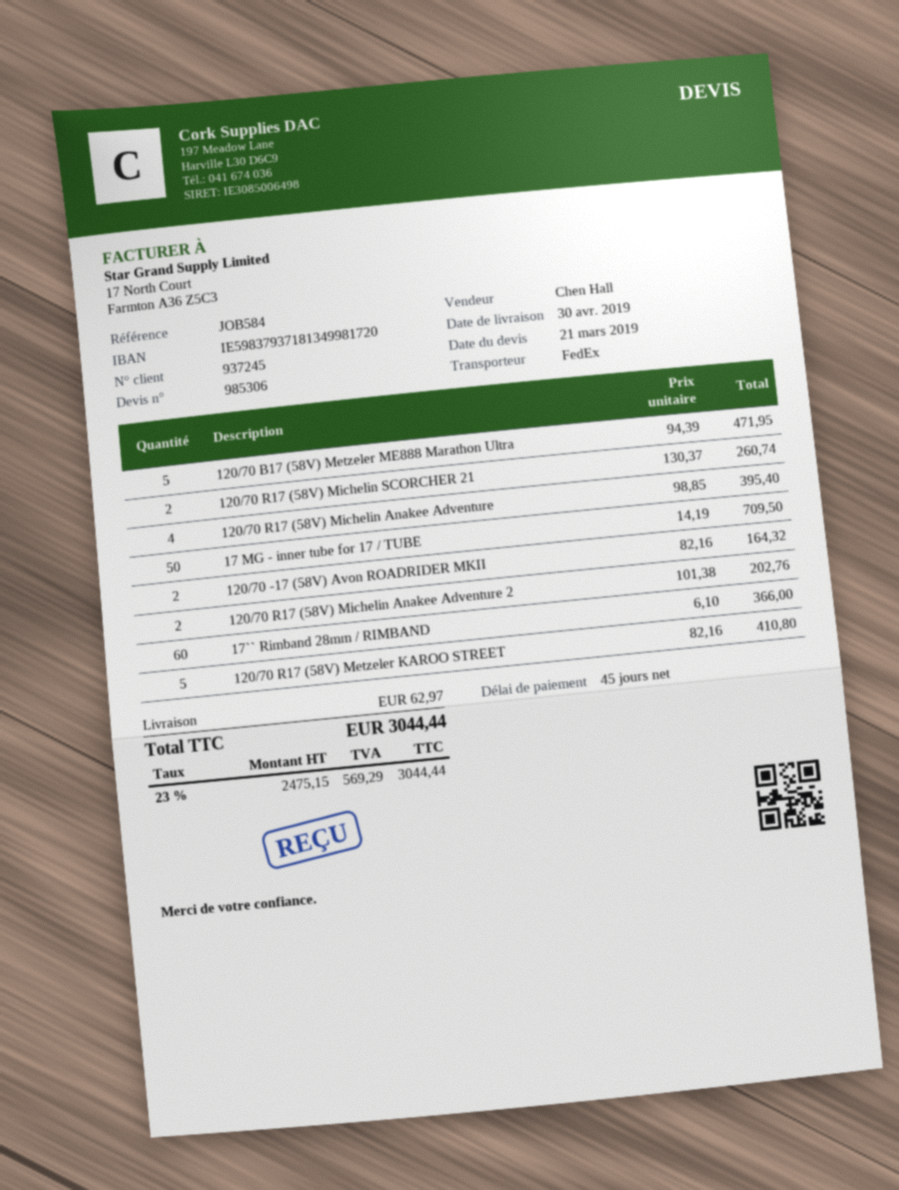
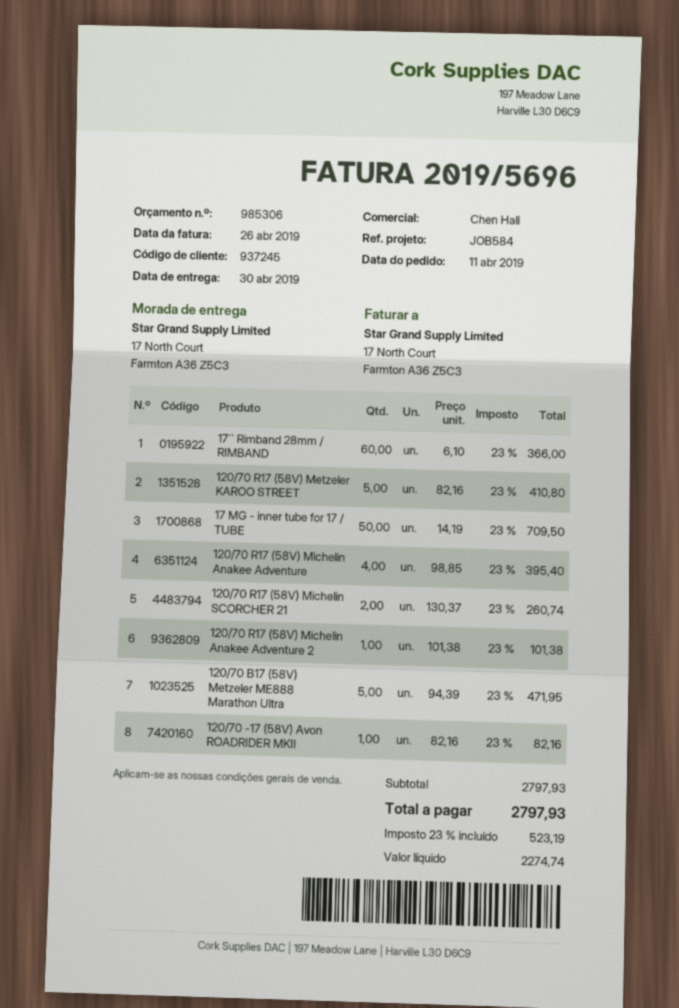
120/70 -17 (58V) Avon ROADRIDER MKII: 2 x 82.16 = 164.32 -> 1 x 82.16 = 82.16
120/70 R17 (58V) Michelin Anakee Adventure 2: 2 x 101.38 = 202.76 -> 1 x 101.38 = 101.38
shipping: 62.97 -> none
net: 2475.15 -> 2274.74
tax: 23% = 569.29 -> 23% = 523.19
total: 3044.44 -> 2797.93

